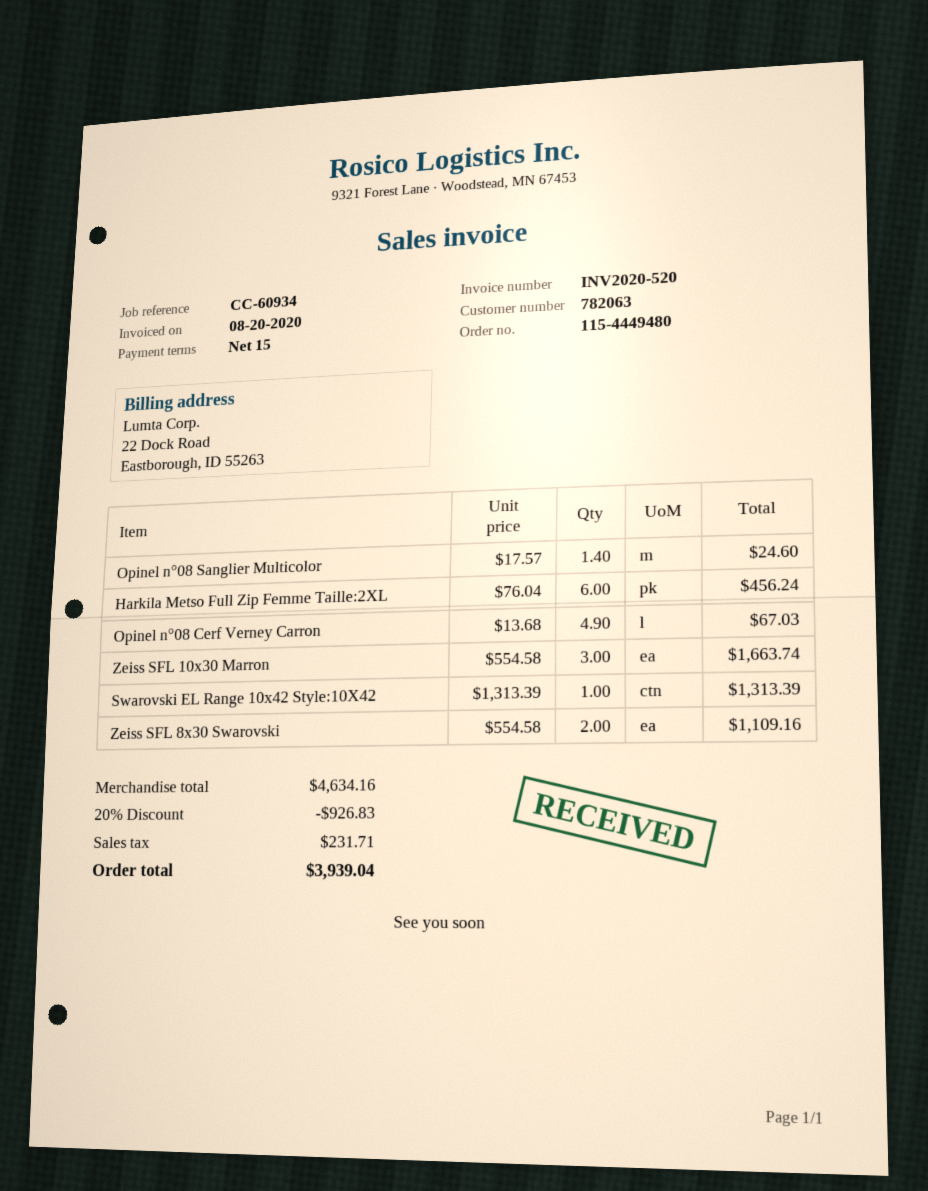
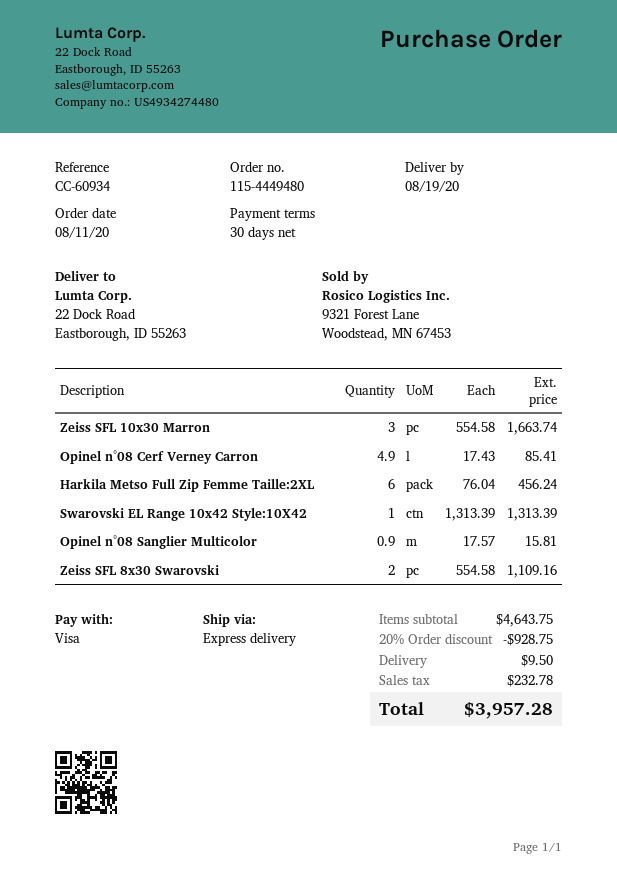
payment terms: 15 days -> 30 days
Opinel n°08 Sanglier Multicolor: 1.4 x 17.57 = 24.60 -> 0.9 x 17.57 = 15.81
Opinel n°08 Cerf Verney Carron: 4.9 x 13.68 = 67.03 -> 4.9 x 17.43 = 85.41
subtotal: 4634.16 -> 4643.75
discount: 20% = 926.83 -> 20% = 928.75
shipping: none -> 9.50
tax: 231.71 -> 232.78
total: 3939.04 -> 3957.28

